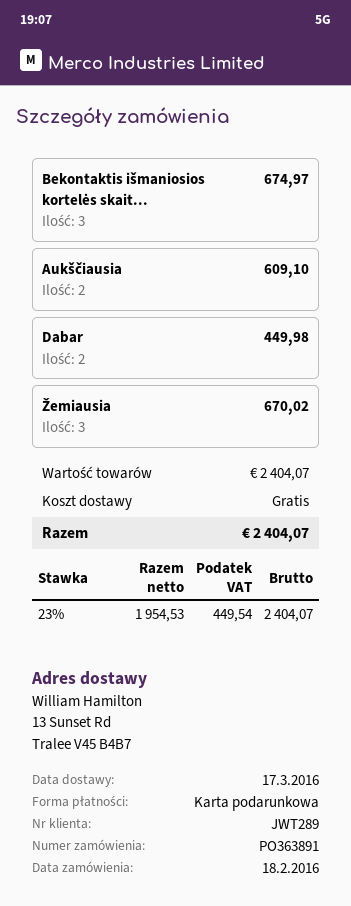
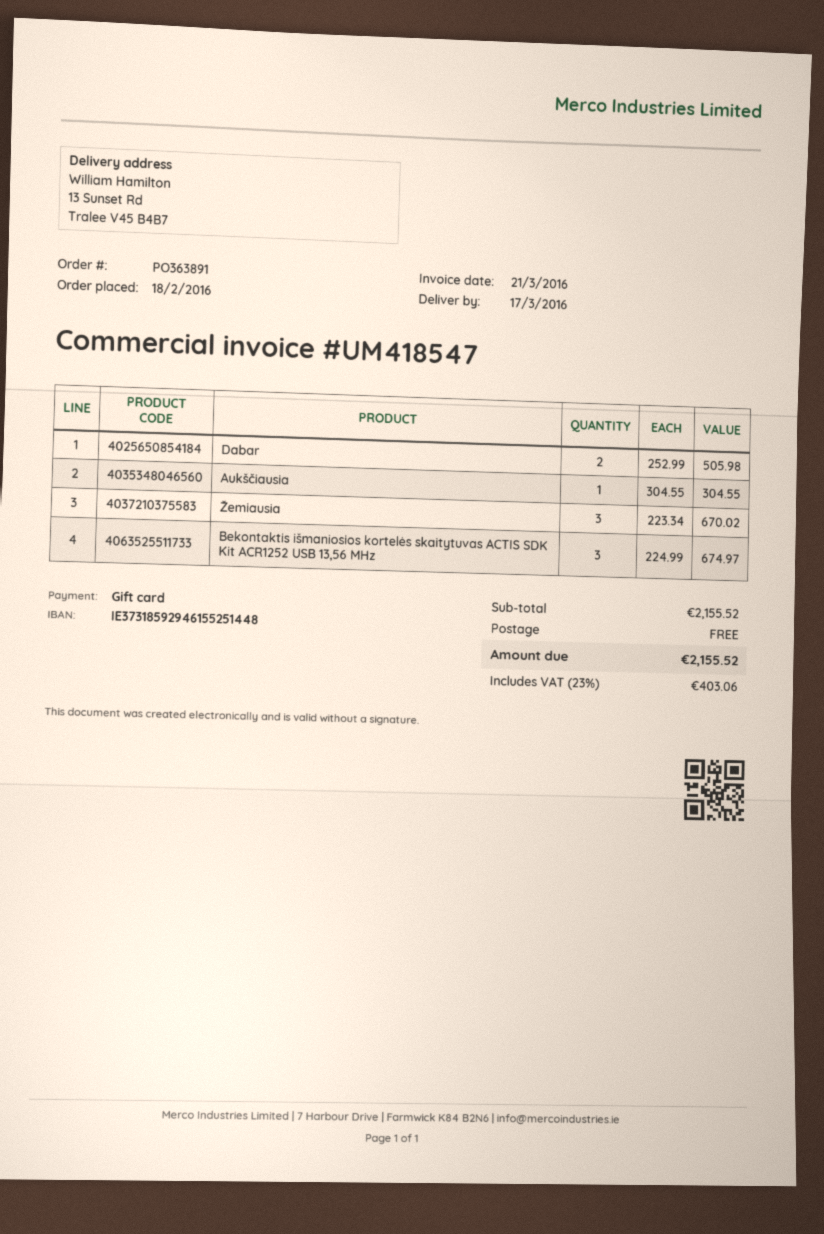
Aukščiausia: 2 for 609.10 -> 1 for 304.55
Dabar: 2 for 449.98 -> 2 for 505.98
subtotal: 2404.07 -> 2155.52
tax: 23% = 449.54 -> 23% = 403.06
total: 2404.07 -> 2155.52

